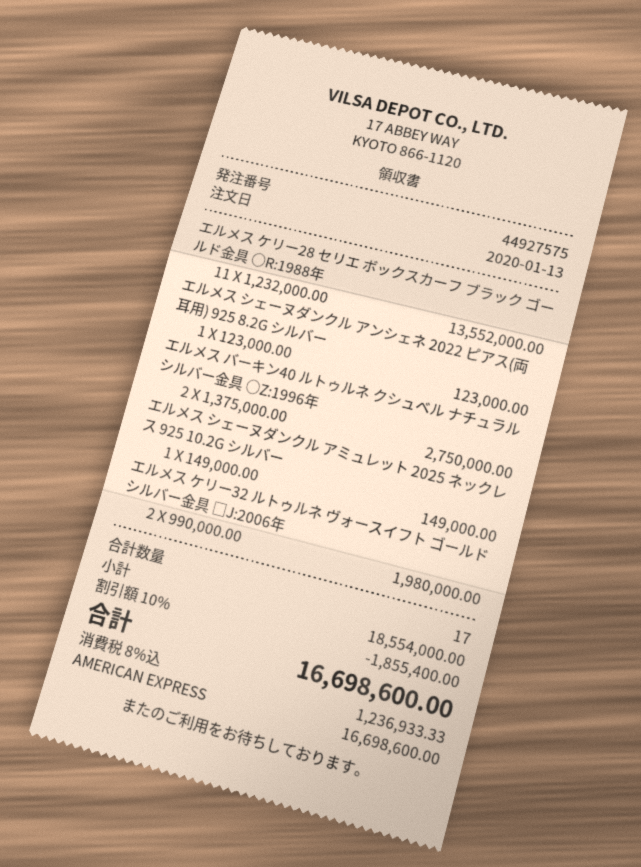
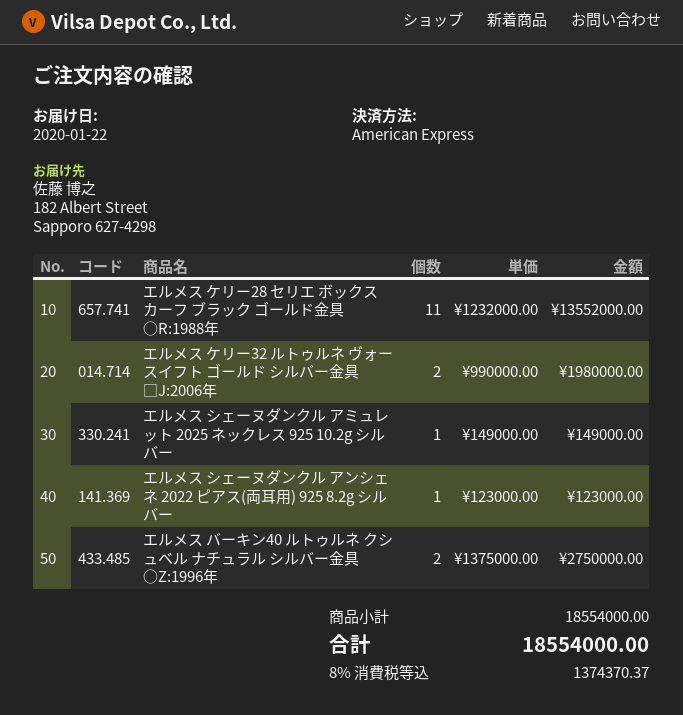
discount: 10% = 1855400.00 -> none
tax: 8% = 1236933.33 -> 8% = 1374370.37
total: 16698600.00 -> 18554000.00

